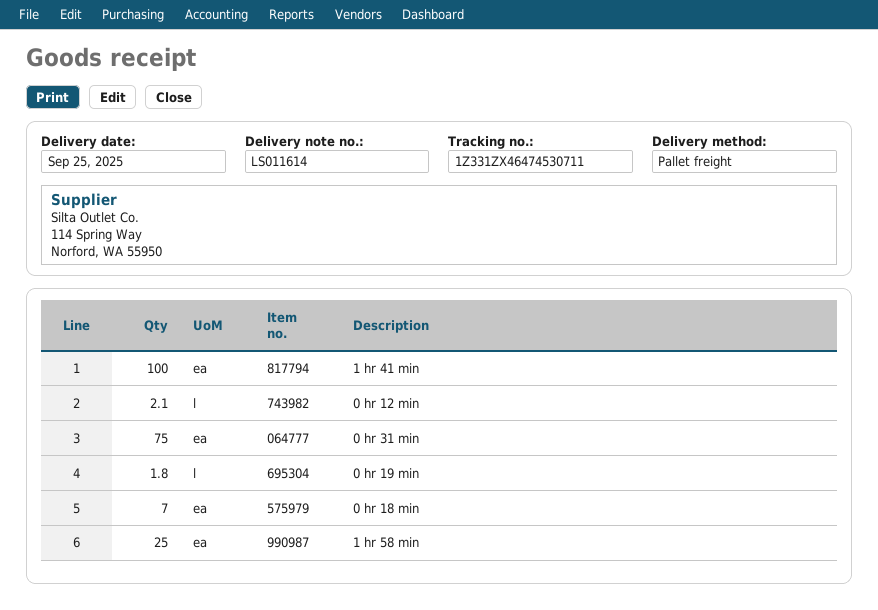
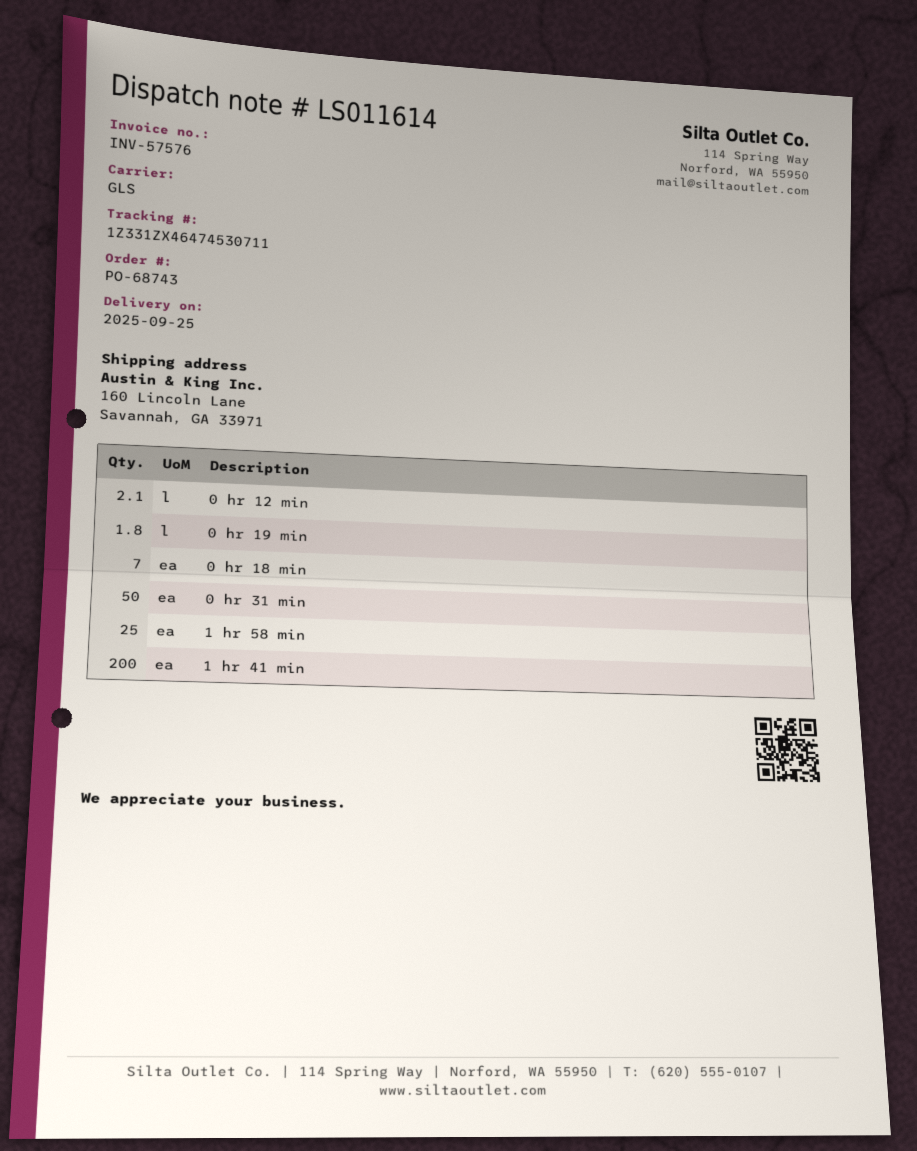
shipping method: pallet freight -> GLS
1 hr 41 min: 100 -> 200
0 hr 31 min: 75 -> 50

